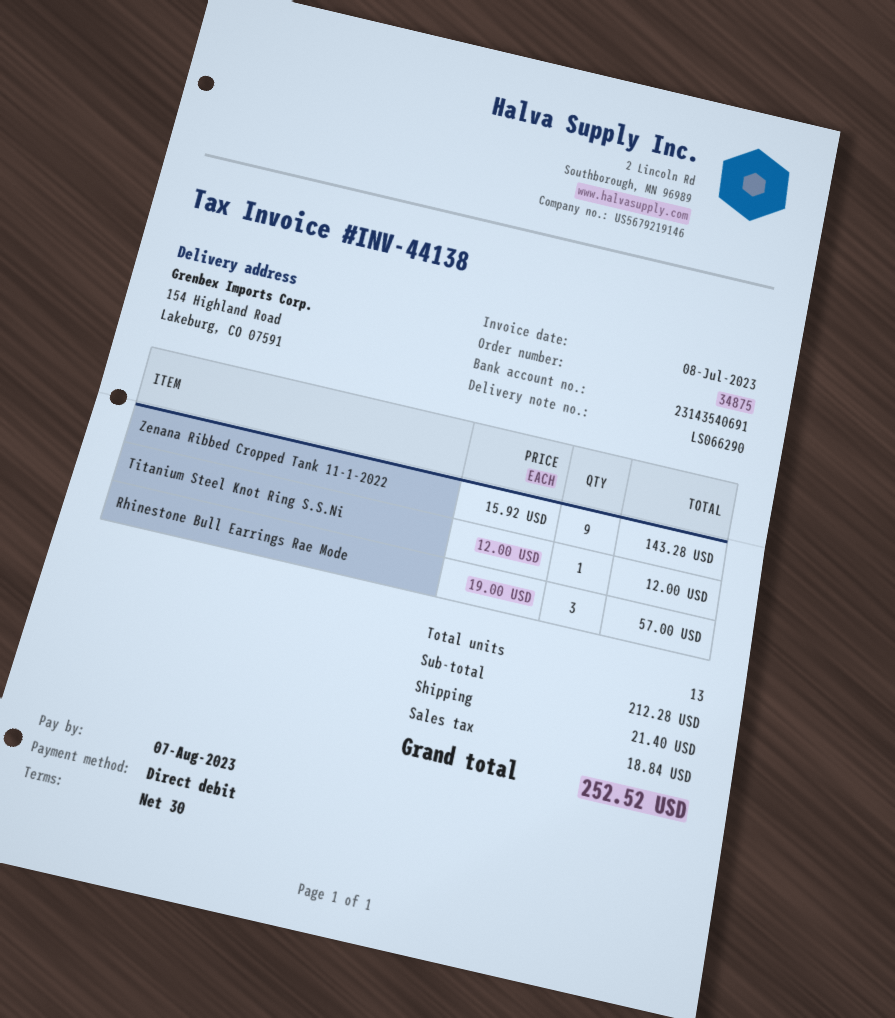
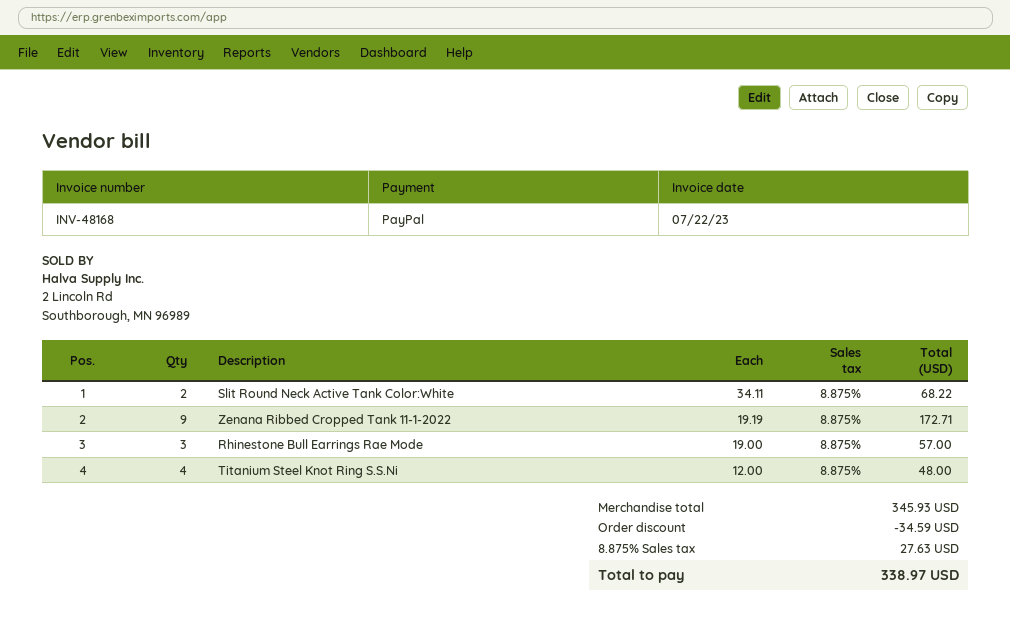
invoice number: INV-44138 -> INV-48168
invoice date: 2023-07-08 -> 2023-07-22
payment method: direct debit -> PayPal
Zenana Ribbed Cropped Tank 11-1-2022: 9 x 15.92 = 143.28 -> 9 x 19.19 = 172.71
Titanium Steel Knot Ring S.S.Ni: 1 x 12.00 = 12.00 -> 4 x 12.00 = 48.00
Slit Round Neck Active Tank Color:White: none -> 2 x 34.11 = 68.22
subtotal: 212.28 -> 345.93
discount: none -> 34.59
shipping: 21.40 -> none
tax: 18.84 -> 27.63
total: 252.52 -> 338.97

